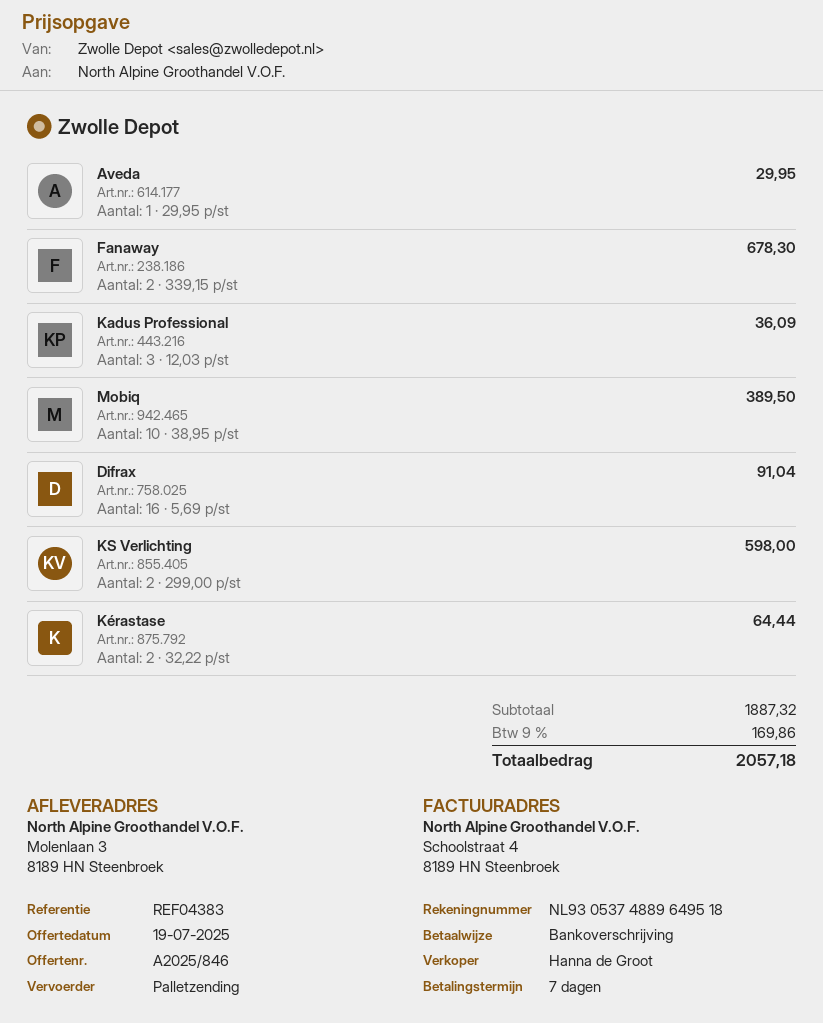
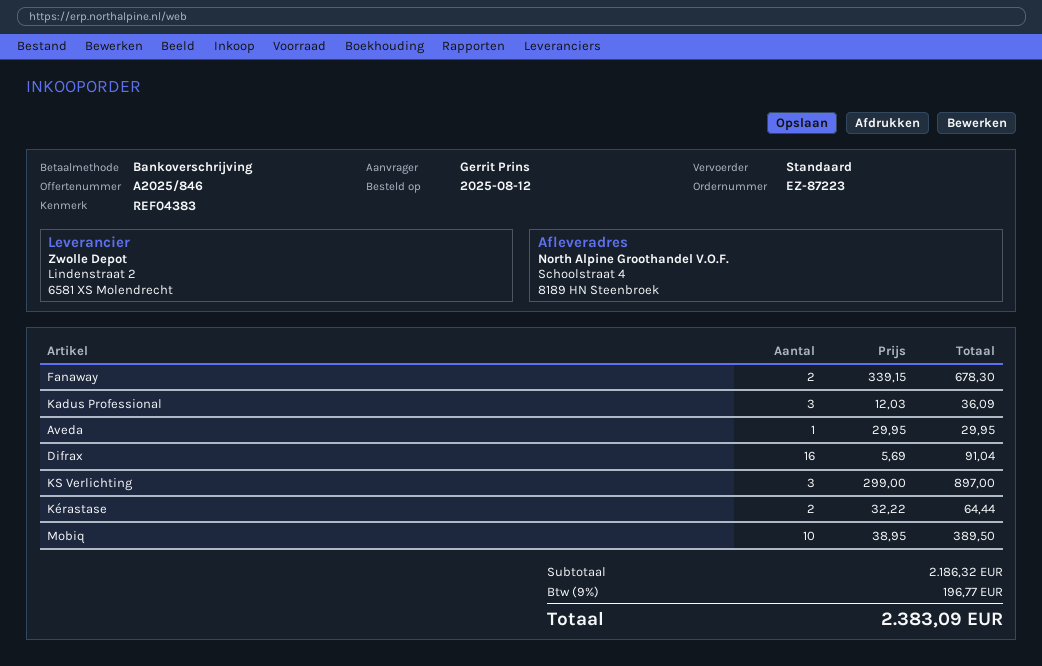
shipping method: pallet freight -> standard
ship to: Molenlaan 3, 8189 HN Steenbroek -> Schoolstraat 4, 8189 HN Steenbroek
KS Verlichting: 2 x 299.00 = 598.00 -> 3 x 299.00 = 897.00
subtotal: 1887.32 -> 2186.32
tax: 9% = 169.86 -> 9% = 196.77
total: 2057.18 -> 2383.09

